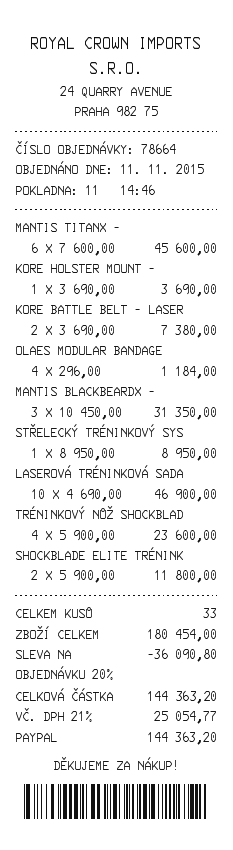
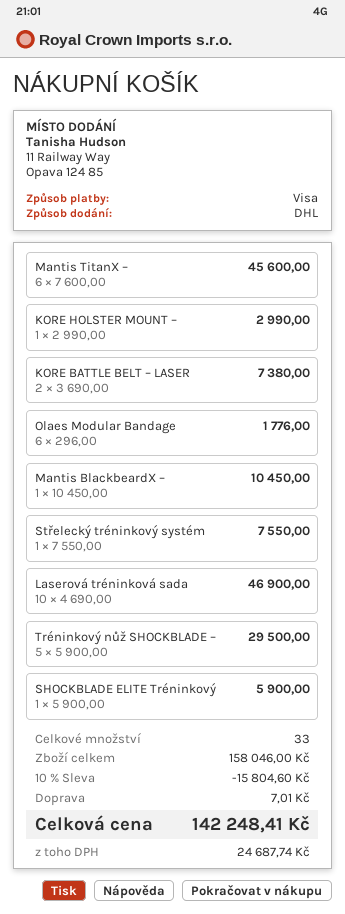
payment method: PayPal -> Visa
KORE HOLSTER MOUNT –: 1 x 3690.00 = 3690.00 -> 1 x 2990.00 = 2990.00
OLAES MODULAR BANDAGE: 4 x 296.00 = 1184.00 -> 6 x 296.00 = 1776.00
MANTIS BLACKBEARDX –: 3 x 10450.00 = 31350.00 -> 1 x 10450.00 = 10450.00
STŘELECKÝ TRÉNINKOVÝ SYS: 1 x 8950.00 = 8950.00 -> 1 x 7550.00 = 7550.00
TRÉNINKOVÝ NŮŽ SHOCKBLAD: 4 x 5900.00 = 23600.00 -> 5 x 5900.00 = 29500.00
SHOCKBLADE ELITE TRÉNINK: 2 x 5900.00 = 11800.00 -> 1 x 5900.00 = 5900.00
subtotal: 180454.00 -> 158046.00
discount: 20% = 36090.80 -> 10% = 15804.60
shipping: none -> 7.01
tax: 25054.77 -> 24687.74
total: 144363.20 -> 142248.41

